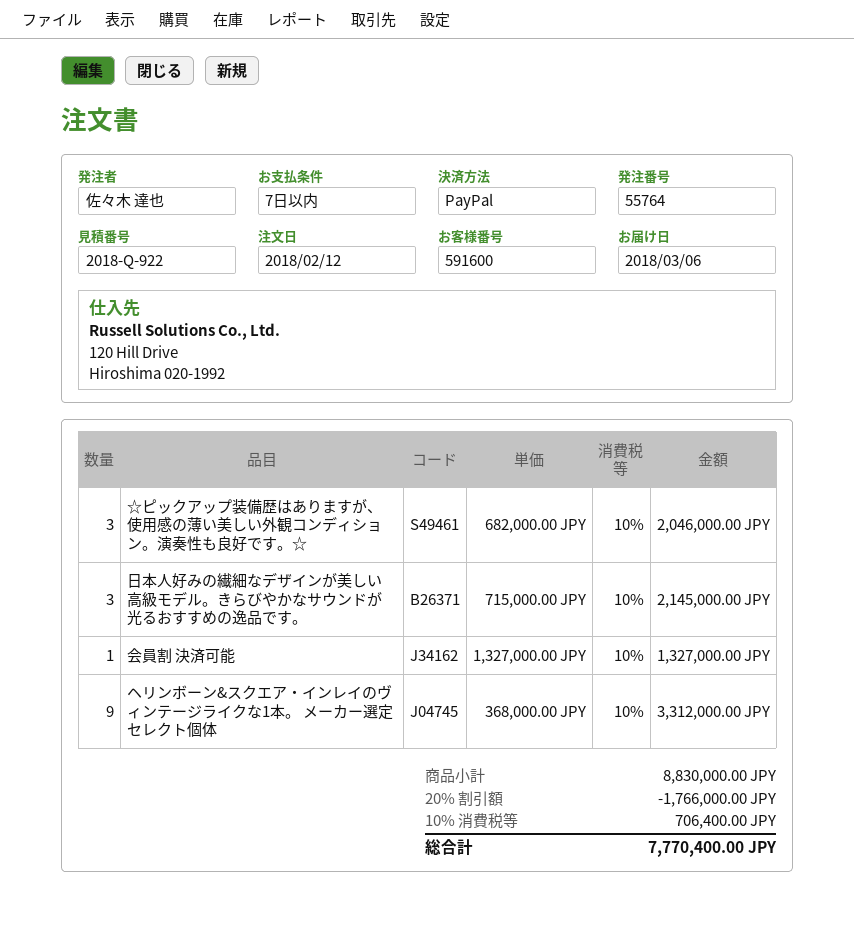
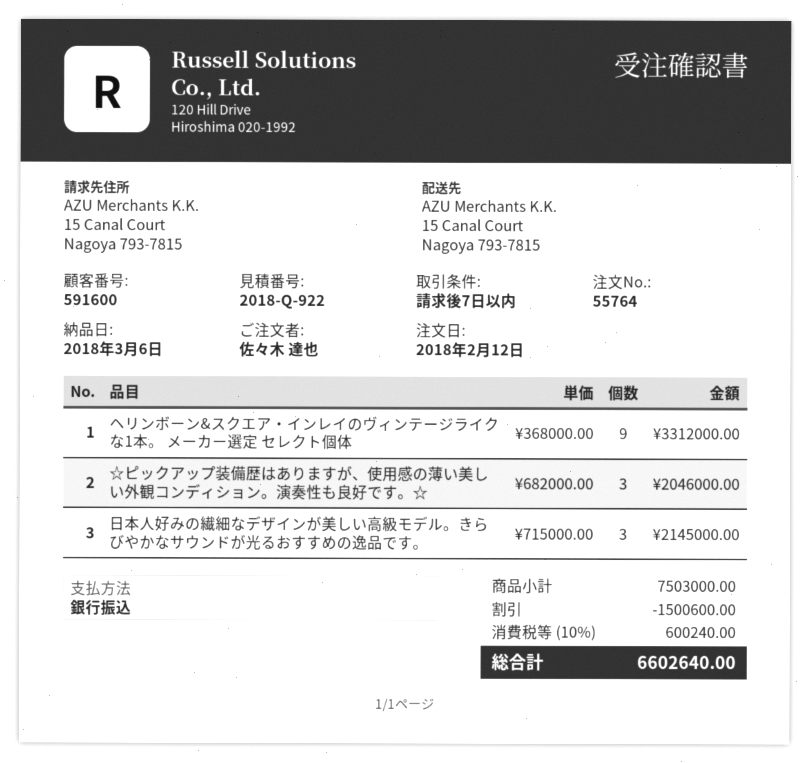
payment method: PayPal -> bank transfer
会員割 決済可能: 1 x 1327000.00 = 1327000.00 -> none
subtotal: 8830000.00 -> 7503000.00
discount: 1766000.00 -> 1500600.00
tax: 10% = 706400.00 -> 10% = 600240.00
total: 7770400.00 -> 6602640.00

